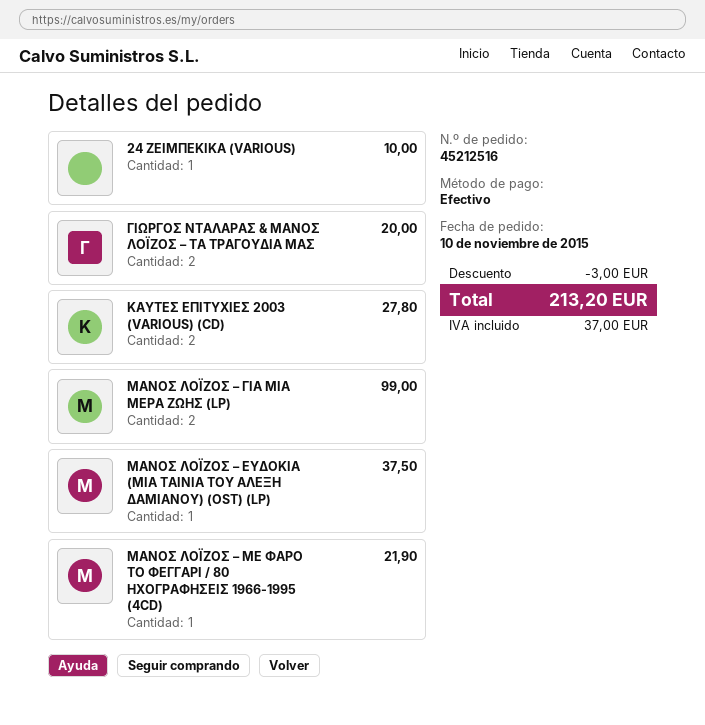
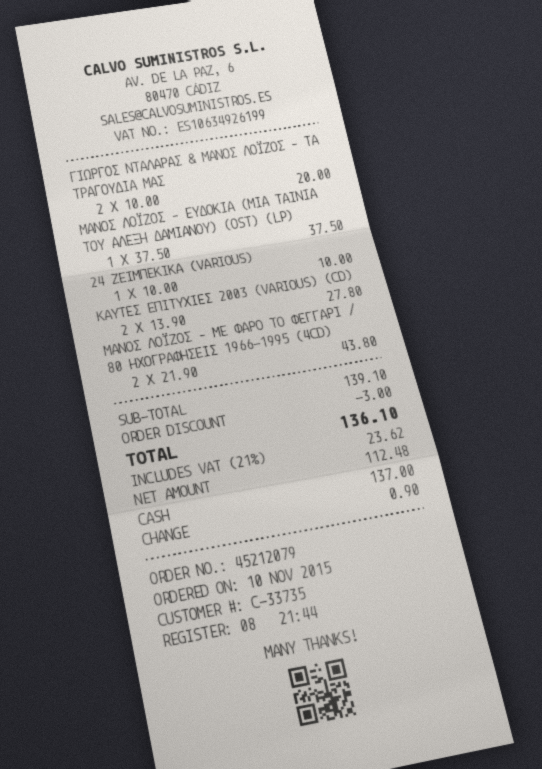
order number: 45212516 -> 45212079
ΜΑΝΟΣ ΛΟΪΖΟΣ – ΓΙΑ ΜΙΑ ΜΕΡΑ ΖΩΗΣ (LP): 2 for 99.00 -> none
ΜΑΝΟΣ ΛΟΪΖΟΣ – ΜΕ ΦΑΡΟ ΤΟ ΦΕΓΓΑΡΙ / 80 ΗΧΟΓΡΑΦΗΣΕΙΣ 1966-1995 (4CD): 1 for 21.90 -> 2 for 43.80
tax: 37.00 -> 23.62
total: 213.20 -> 136.10

